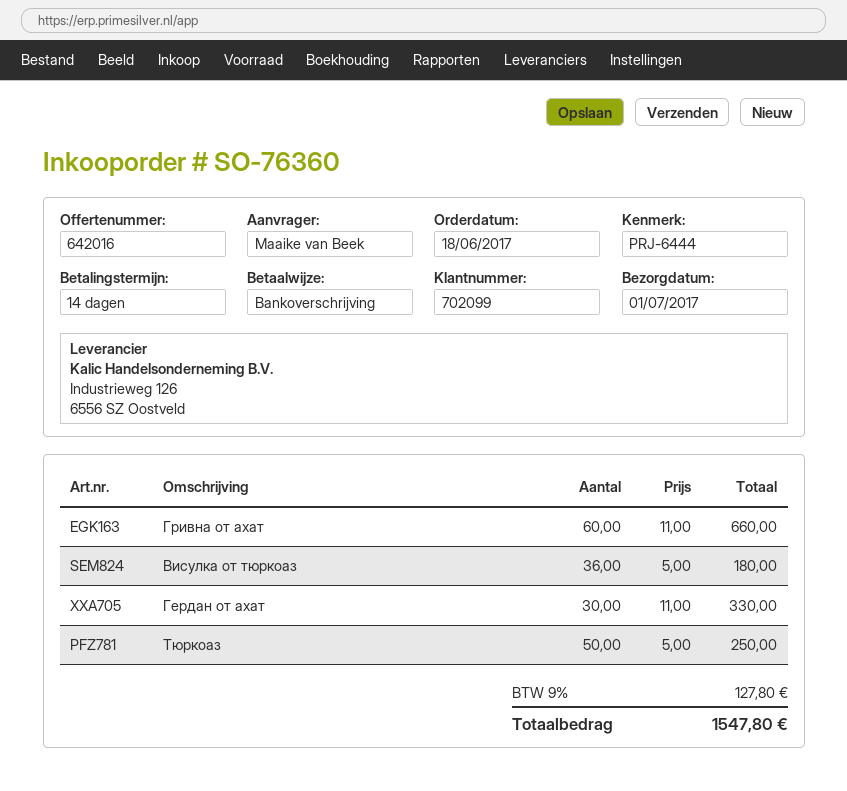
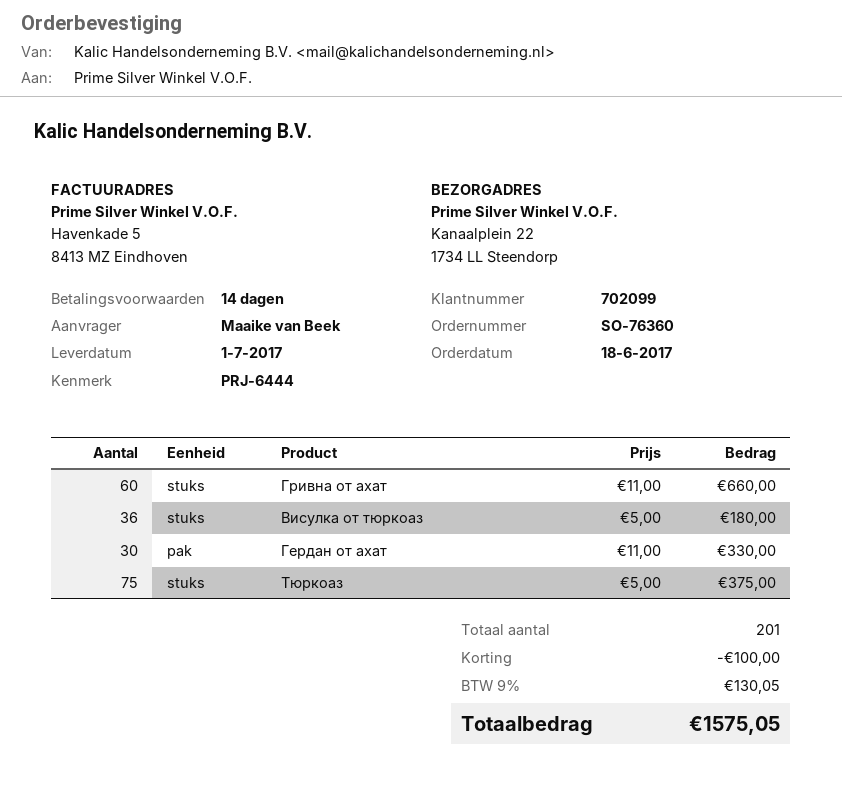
Тюркоаз: 50 x 5.00 = 250.00 -> 75 x 5.00 = 375.00
discount: none -> 100.00
tax: 9% = 127.80 -> 9% = 130.05
total: 1547.80 -> 1575.05

